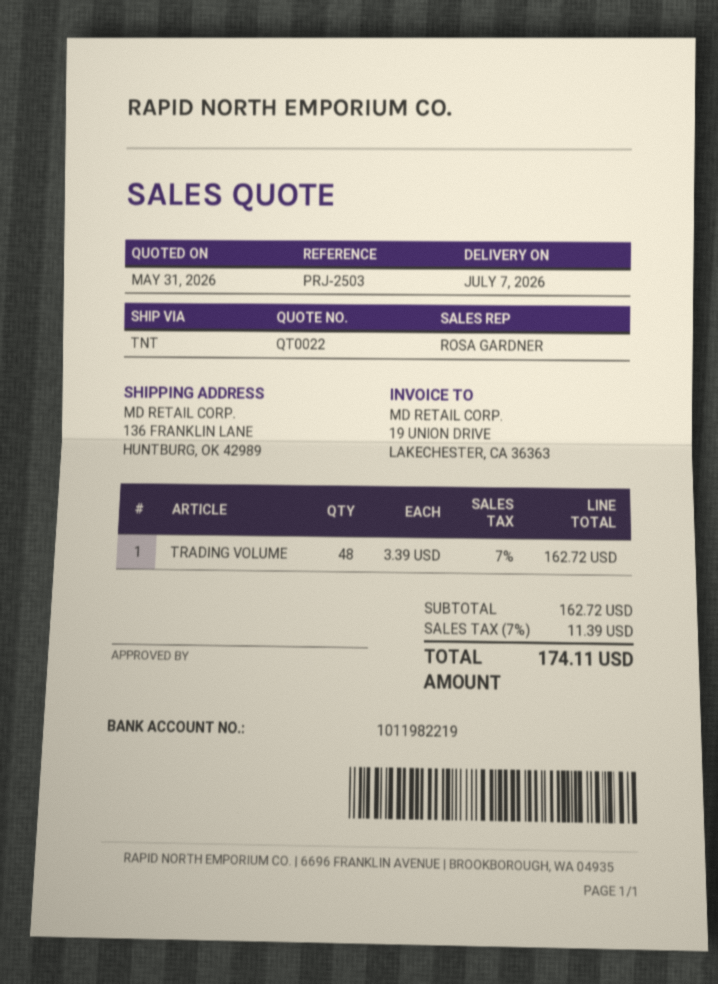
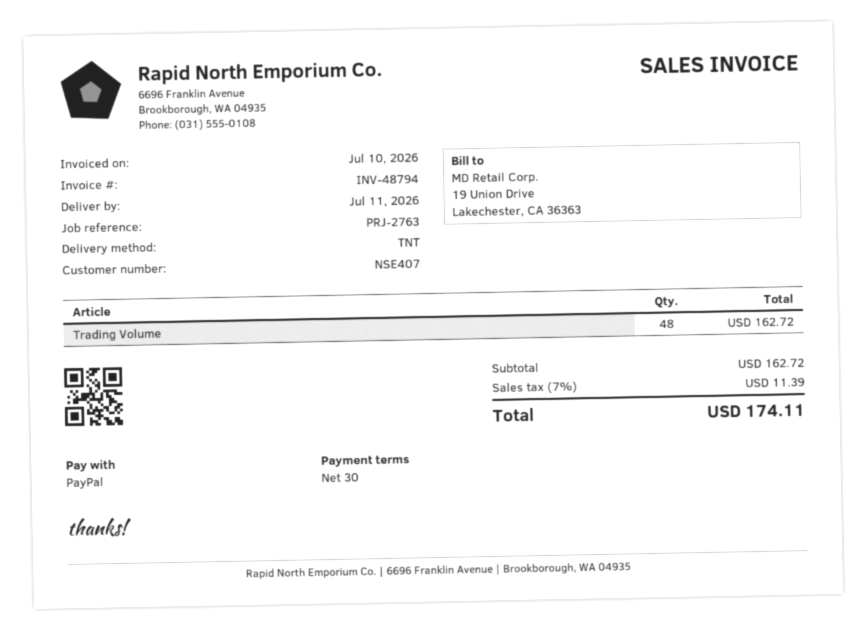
delivery date: 2026-07-07 -> 2026-07-11
reference: PRJ-2503 -> PRJ-2763

